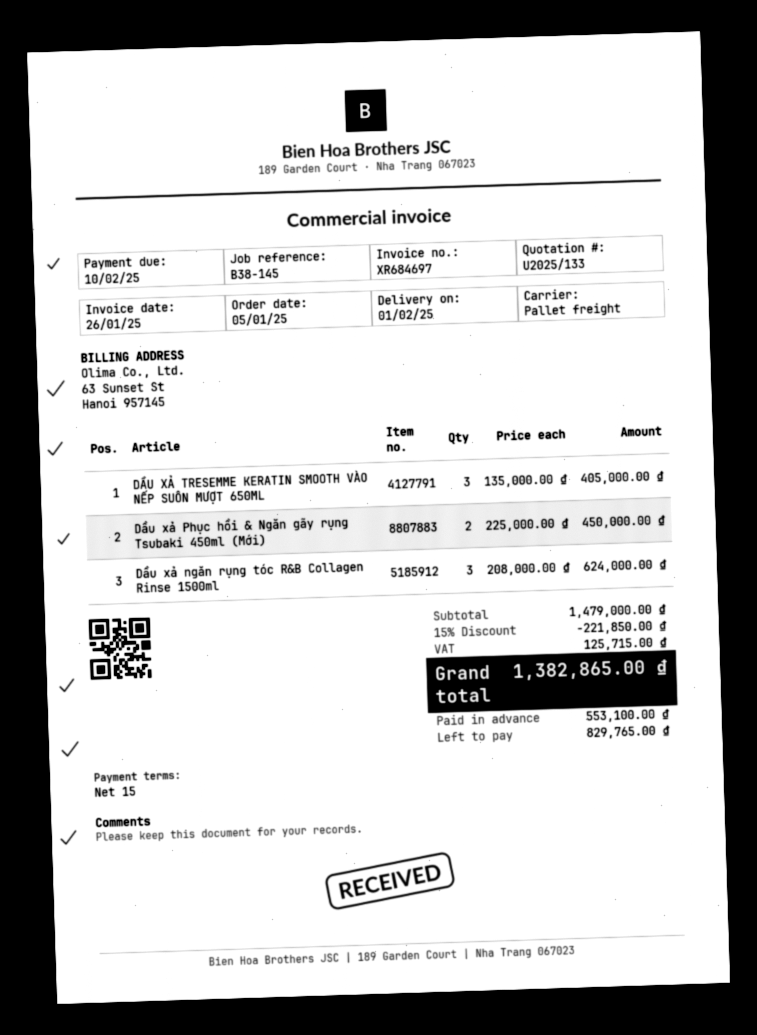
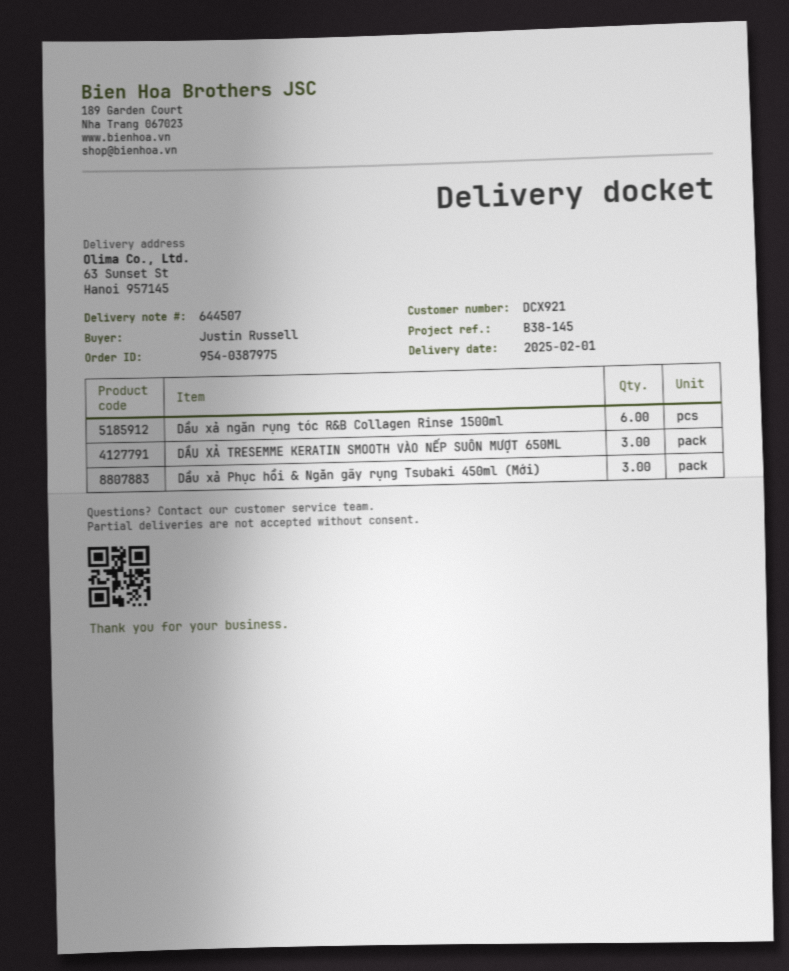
Dầu xả Phục hồi & Ngăn gãy rụng Tsubaki 450ml (Mới): 2 -> 3
Dầu xả ngăn rụng tóc R&B Collagen Rinse 1500ml: 3 -> 6

